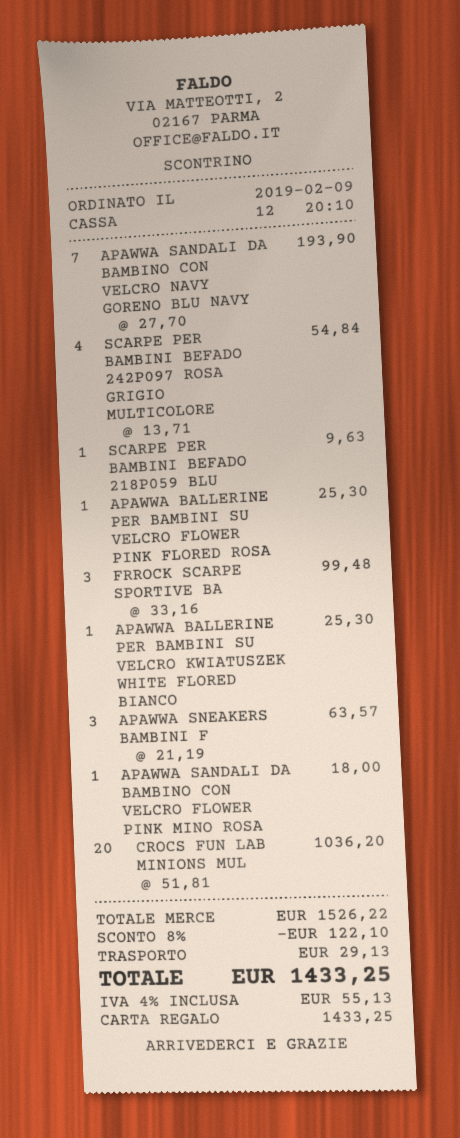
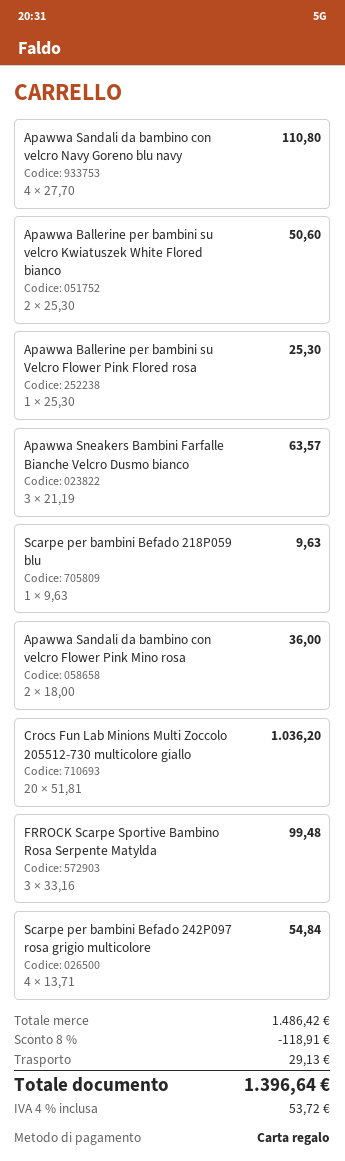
APAWWA SANDALI DA BAMBINO CON VELCRO NAVY GORENO BLU NAVY: 7 x 27.70 = 193.90 -> 4 x 27.70 = 110.80
APAWWA BALLERINE PER BAMBINI SU VELCRO KWIATUSZEK WHITE FLORED BIANCO: 1 x 25.30 = 25.30 -> 2 x 25.30 = 50.60
APAWWA SANDALI DA BAMBINO CON VELCRO FLOWER PINK MINO ROSA: 1 x 18.00 = 18.00 -> 2 x 18.00 = 36.00
subtotal: 1526.22 -> 1486.42
discount: 8% = 122.10 -> 8% = 118.91
tax: 4% = 55.13 -> 4% = 53.72
total: 1433.25 -> 1396.64

